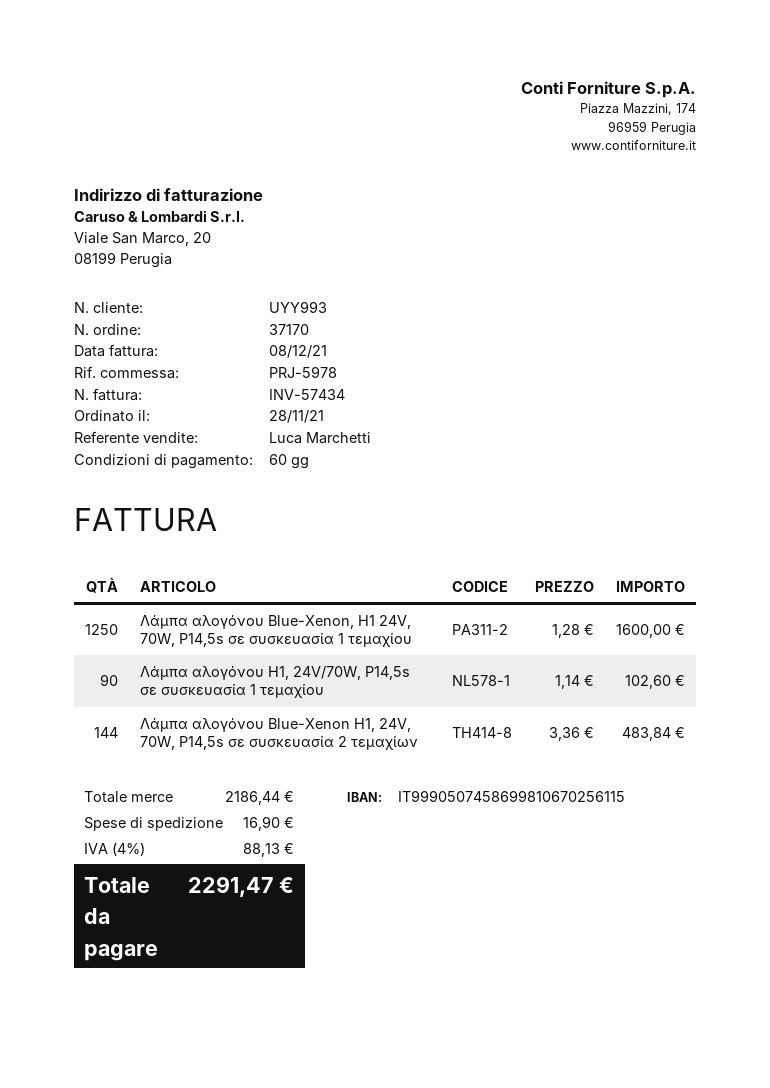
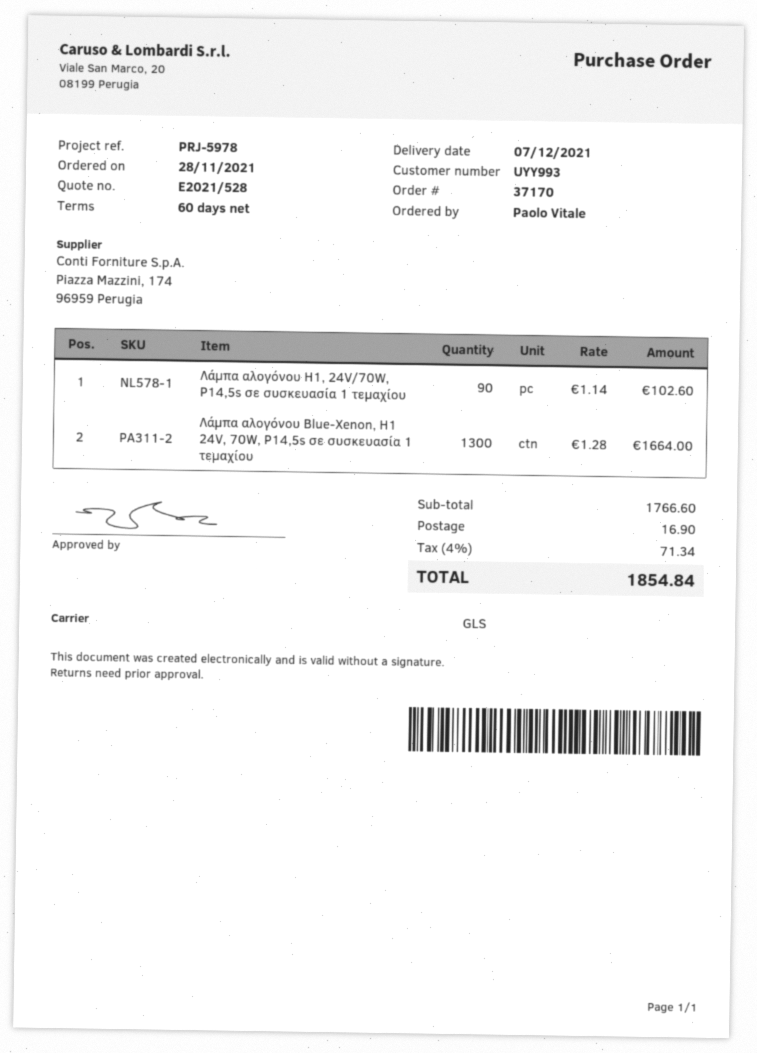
Λάμπα αλογόνου Blue-Xenon, H1 24V, 70W, P14,5s σε συσκευασία 1 τεμαχίου: 1250 x 1.28 = 1600.00 -> 1300 x 1.28 = 1664.00
Λάμπα αλογόνου Blue-Xenon H1, 24V, 70W, P14,5s σε συσκευασία 2 τεμαχίων: 144 x 3.36 = 483.84 -> none
subtotal: 2186.44 -> 1766.60
tax: 4% = 88.13 -> 4% = 71.34
total: 2291.47 -> 1854.84

